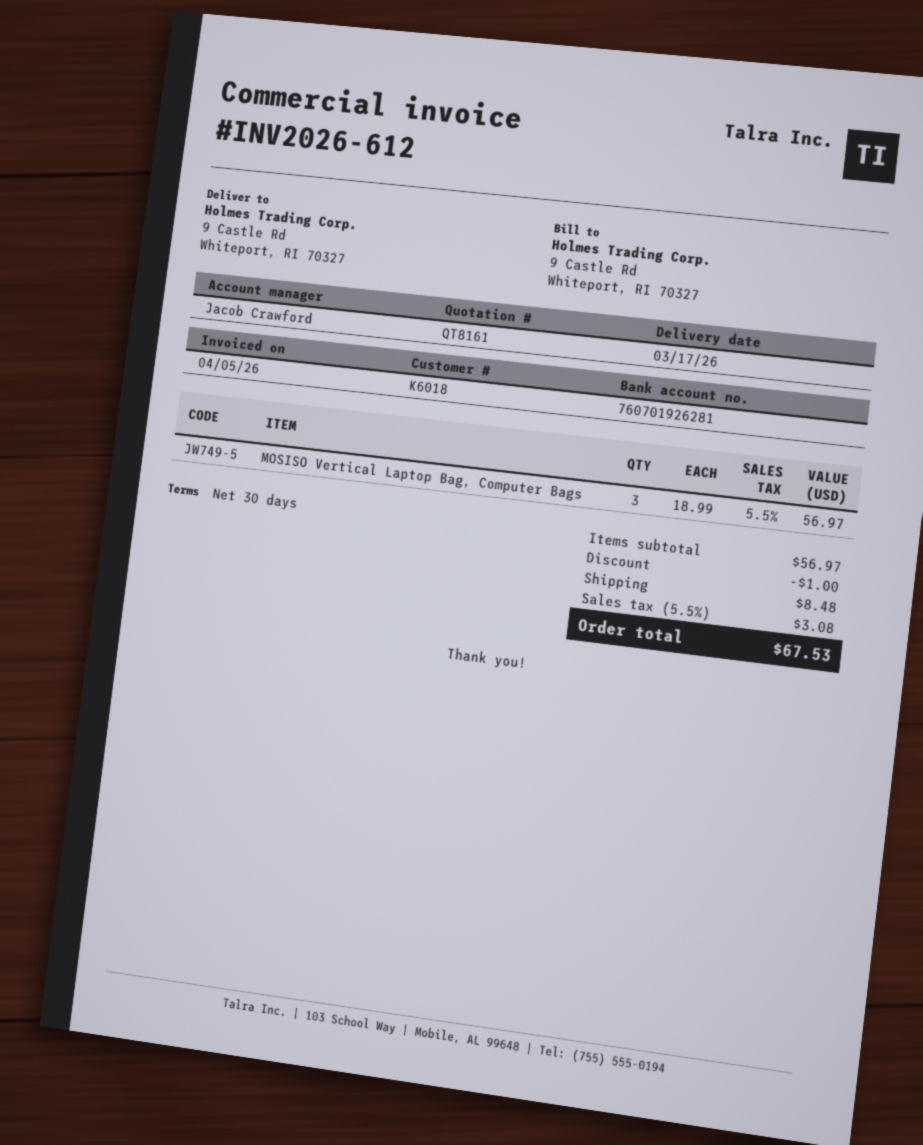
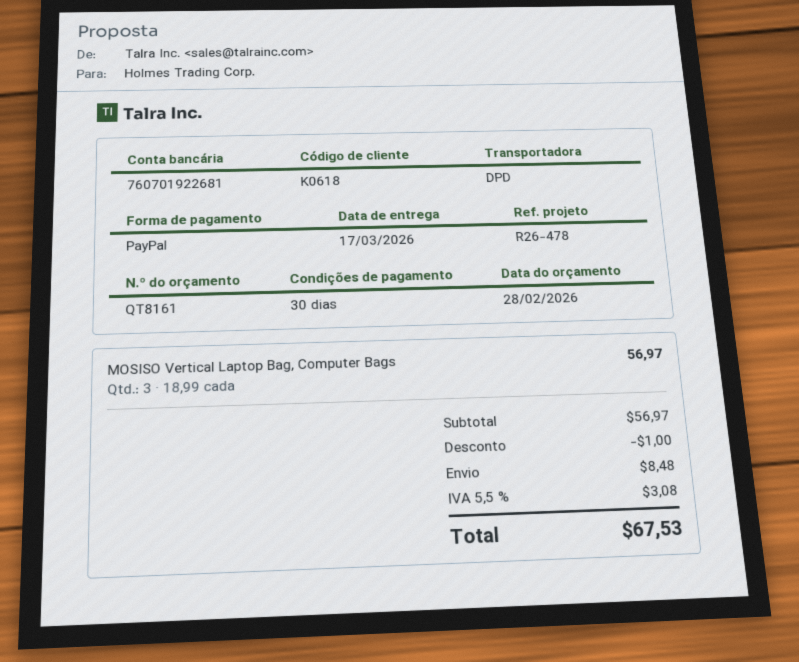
customer number: K6018 -> K0618
bank account: 760701926281 -> 760701922681

